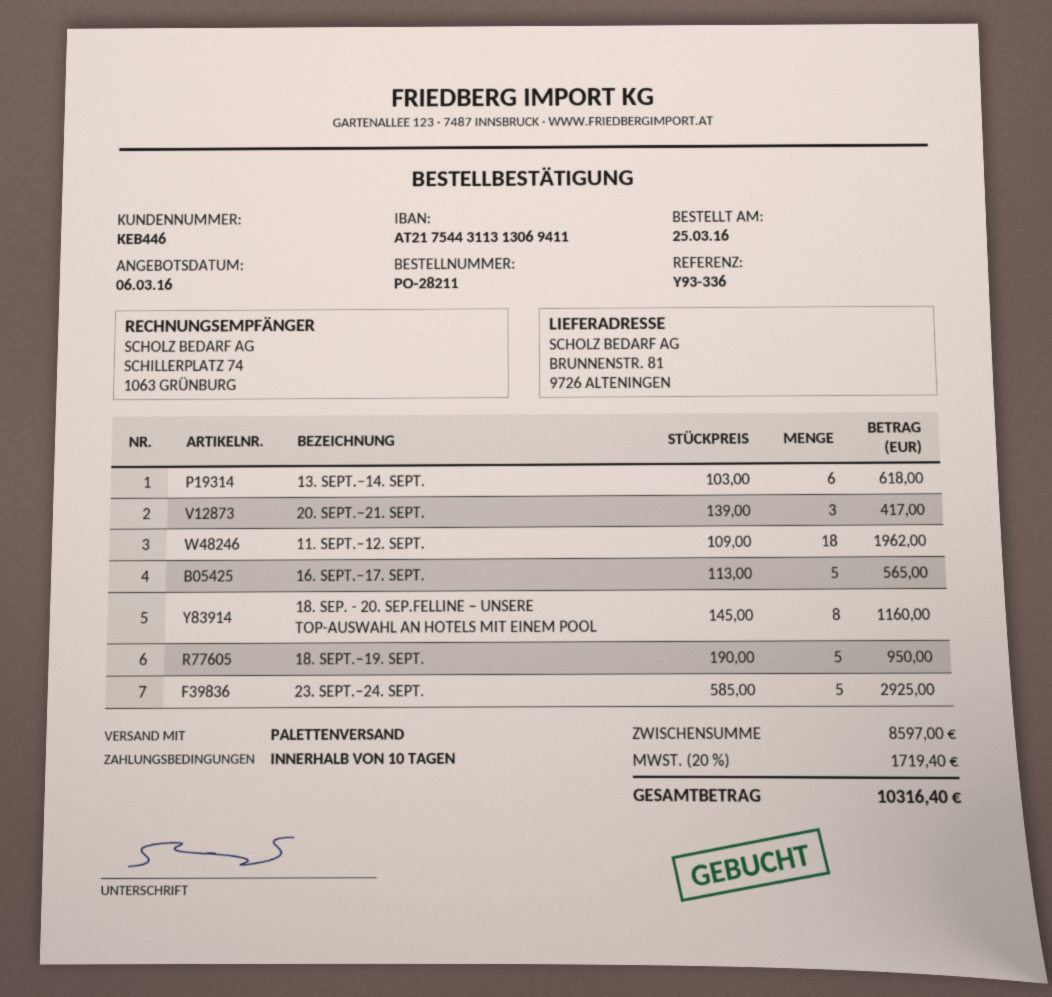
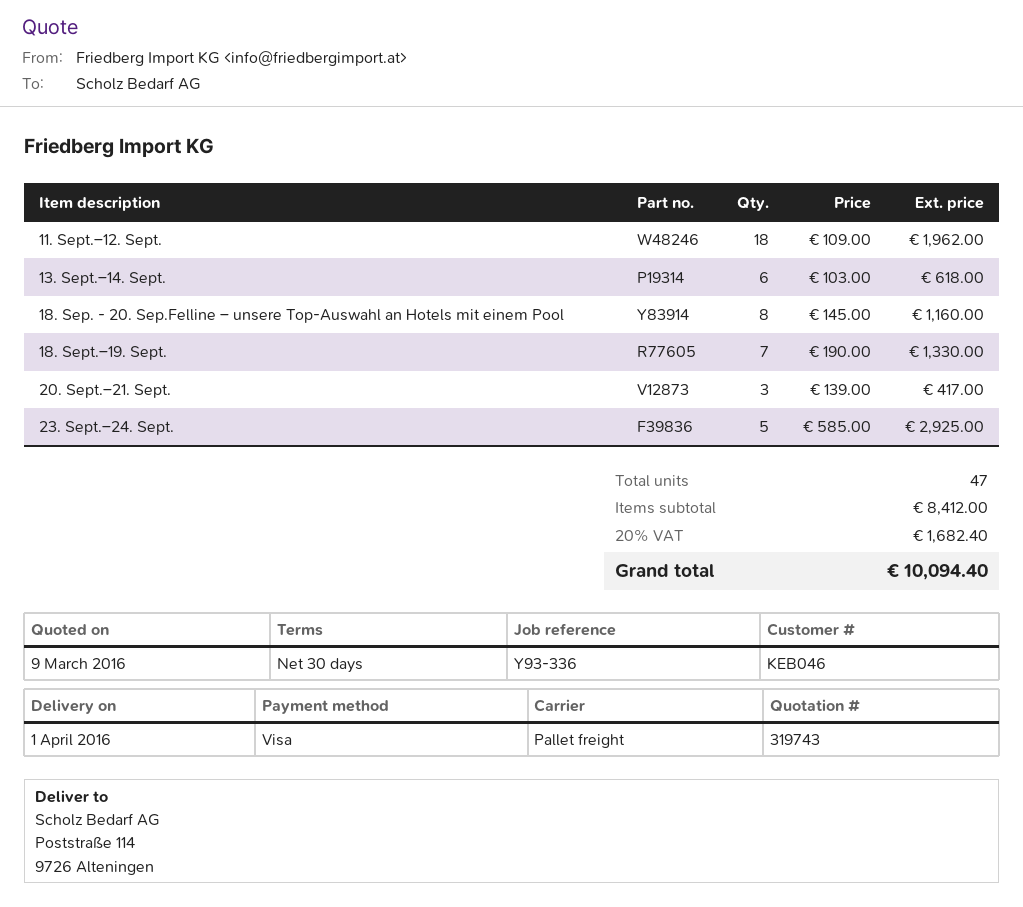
quote date: 2016-03-06 -> 2016-03-09
payment terms: 10 days -> 30 days
customer number: KEB446 -> KEB046
ship to: BRUNNENSTR. 81, 9726 ALTENINGEN -> Poststraße 114, 9726 Alteningen
16. SEPT.–17. SEPT.: 5 x 113.00 = 565.00 -> none
18. SEPT.–19. SEPT.: 5 x 190.00 = 950.00 -> 7 x 190.00 = 1330.00
subtotal: 8597.00 -> 8412.00
tax: 20% = 1719.40 -> 20% = 1682.40
total: 10316.40 -> 10094.40

